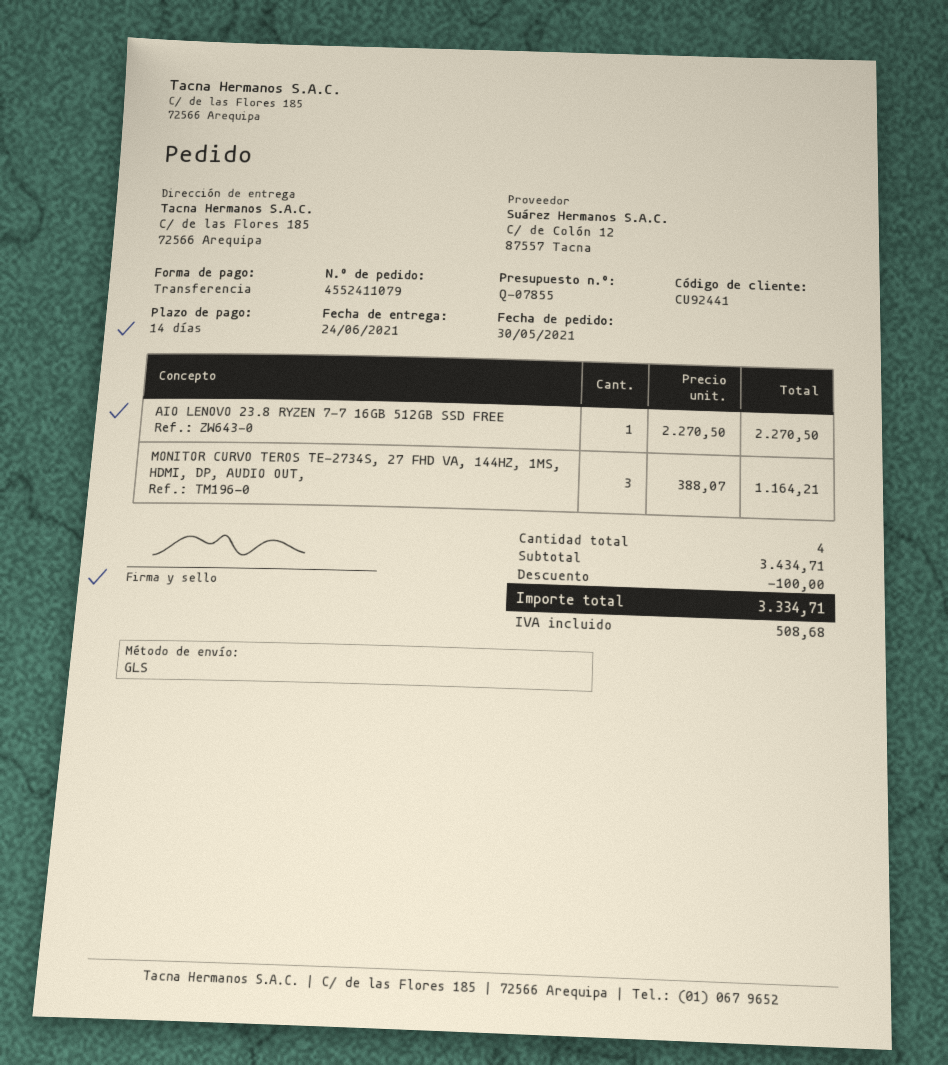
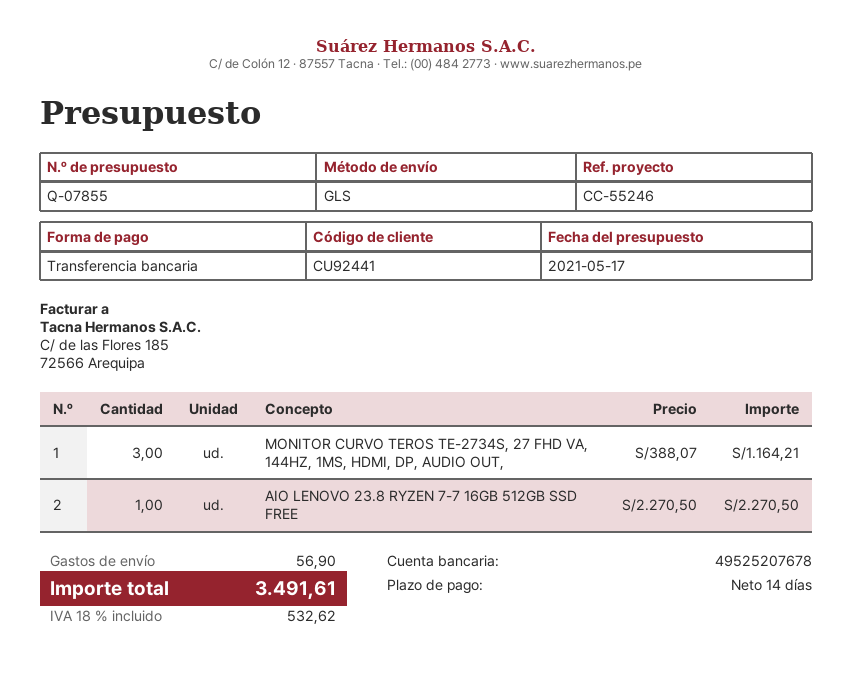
discount: 100.00 -> none
shipping: none -> 56.90
tax: 508.68 -> 532.62
total: 3334.71 -> 3491.61

